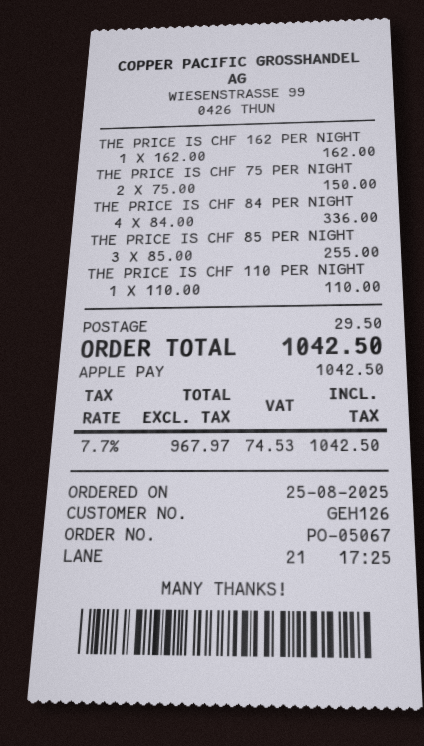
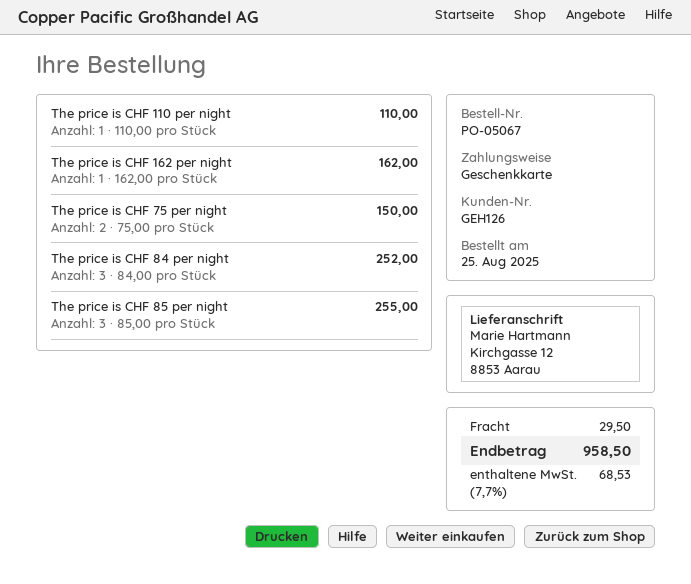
payment method: Apple Pay -> gift card
THE PRICE IS CHF 84 PER NIGHT: 4 x 84.00 = 336.00 -> 3 x 84.00 = 252.00
tax: 7.7% = 74.53 -> 7.7% = 68.53
total: 1042.50 -> 958.50

